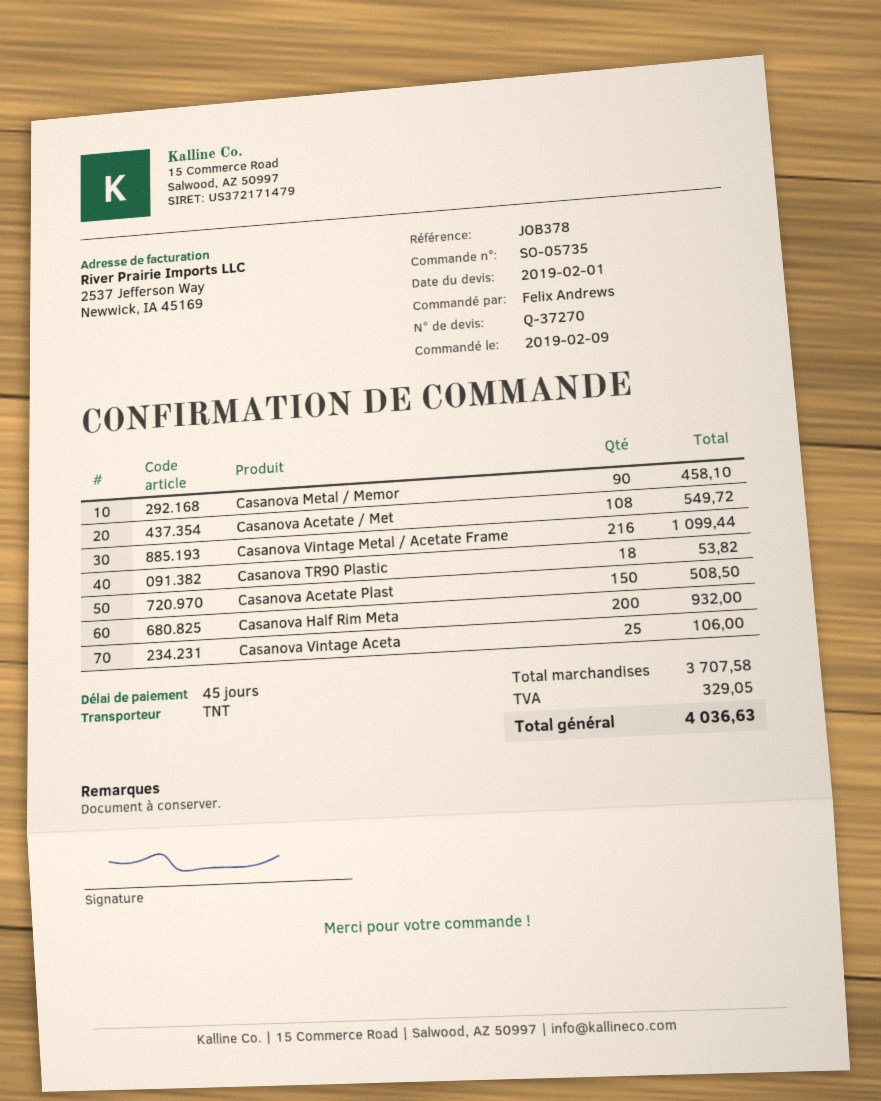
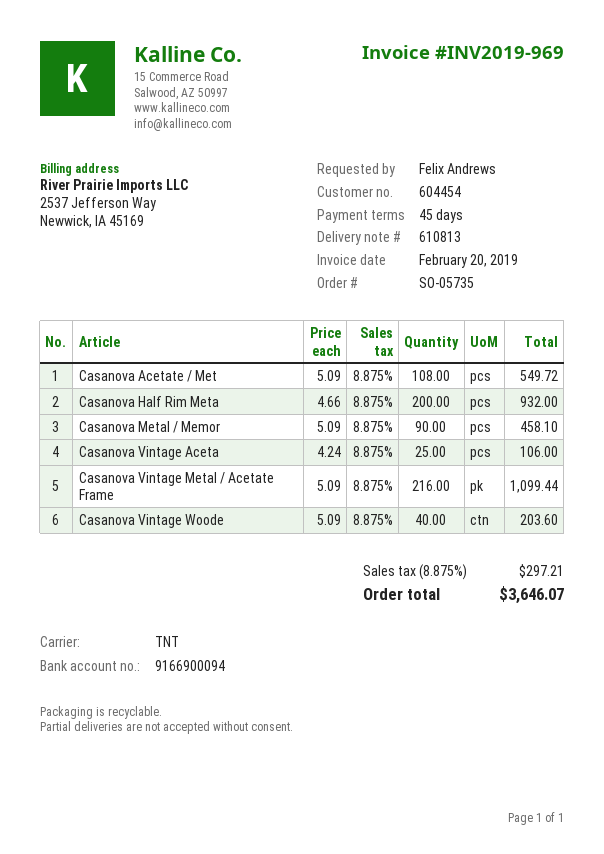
Casanova TR90 Plastic: 18 for 53.82 -> none
Casanova Acetate Plast: 150 for 508.50 -> none
Casanova Vintage Woode: none -> 40 for 203.60
tax: 329.05 -> 297.21
total: 4036.63 -> 3646.07

